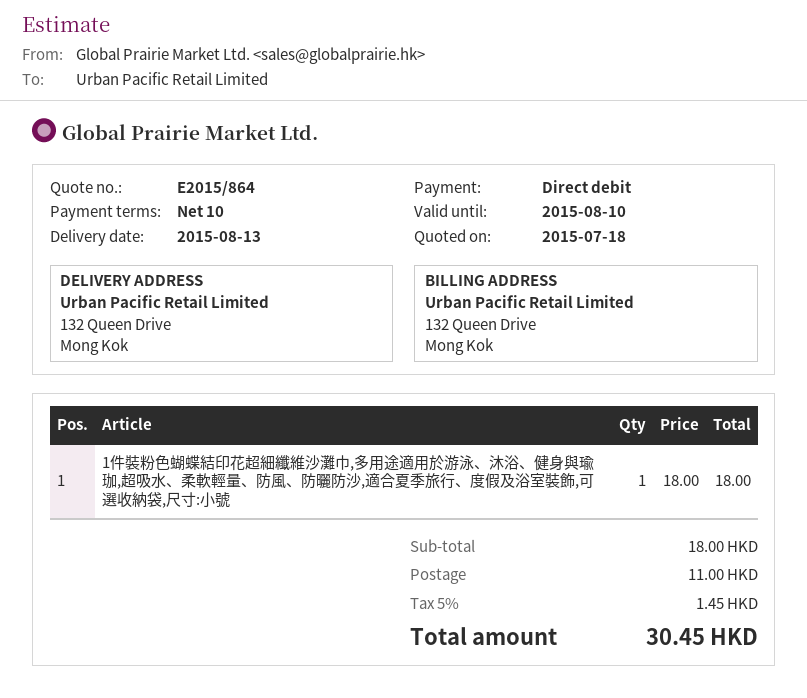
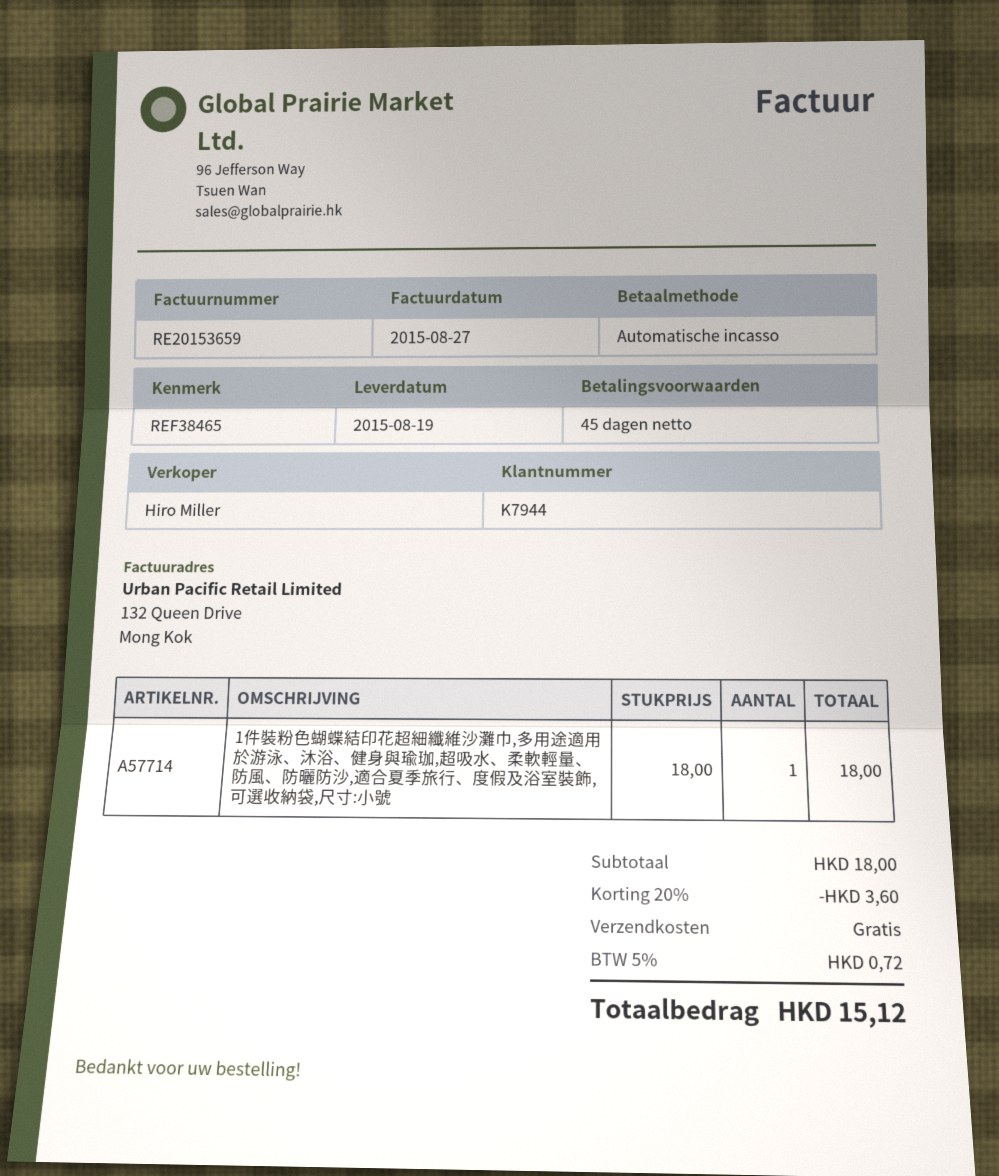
delivery date: 2015-08-13 -> 2015-08-19
payment terms: 10 days -> 45 days
discount: none -> 20% = 3.60
shipping: 11.00 -> 0.00
tax: 5% = 1.45 -> 5% = 0.72
total: 30.45 -> 15.12

